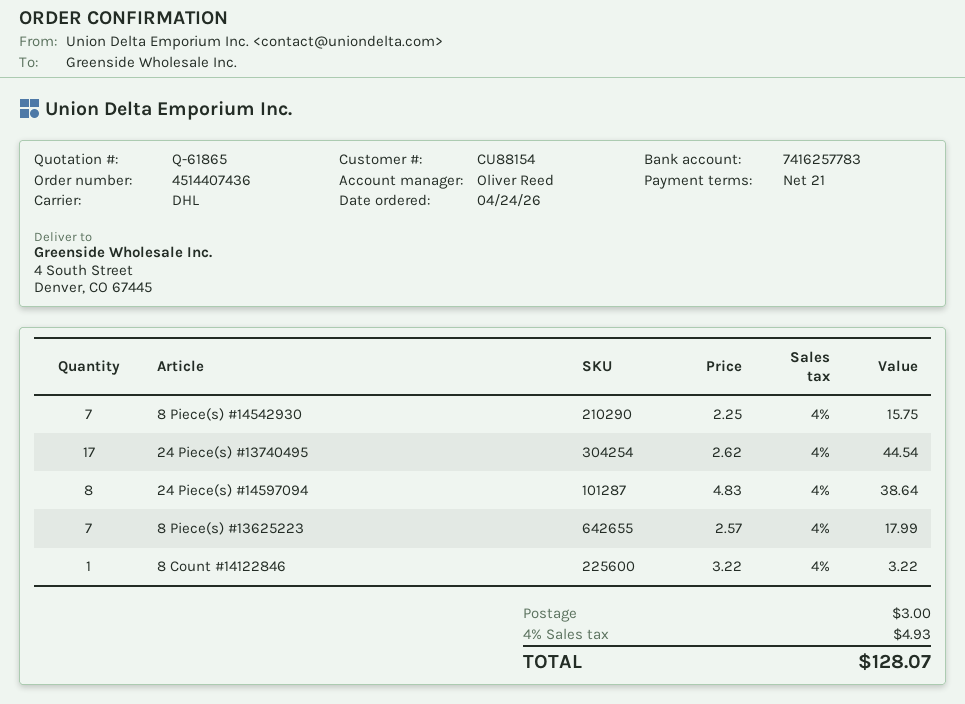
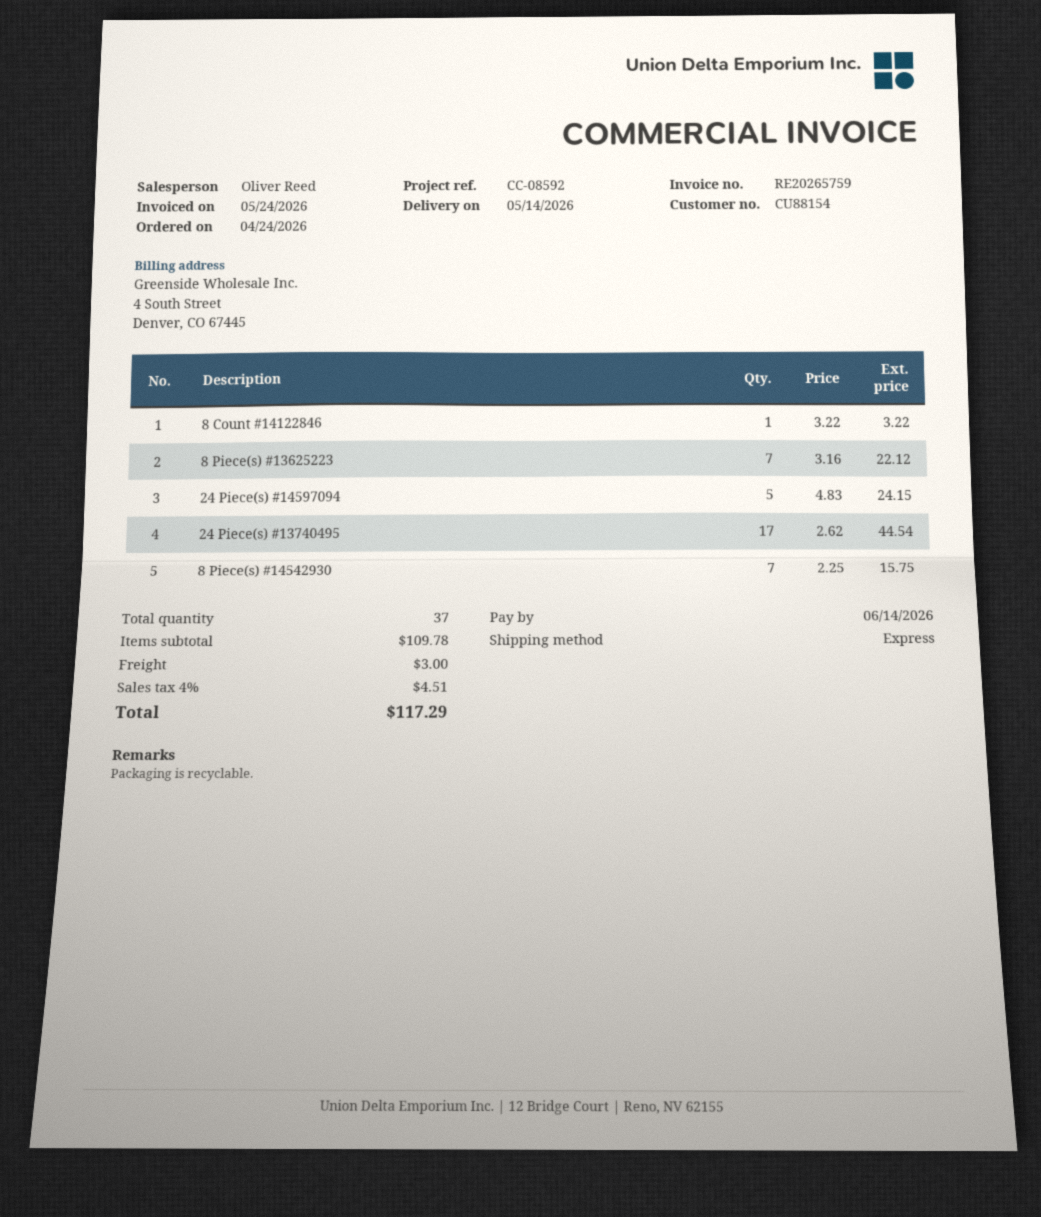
shipping method: DHL -> express
24 Piece(s) #14597094: 8 x 4.83 = 38.64 -> 5 x 4.83 = 24.15
8 Piece(s) #13625223: 7 x 2.57 = 17.99 -> 7 x 3.16 = 22.12
tax: 4% = 4.93 -> 4% = 4.51
total: 128.07 -> 117.29

